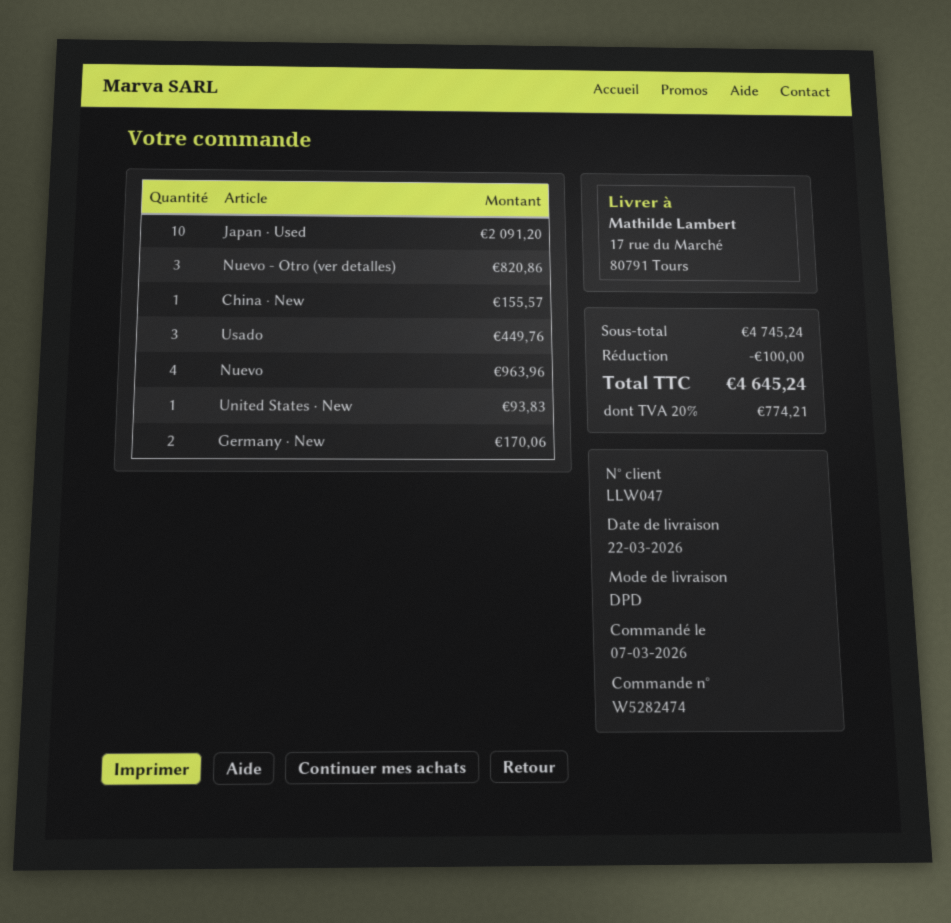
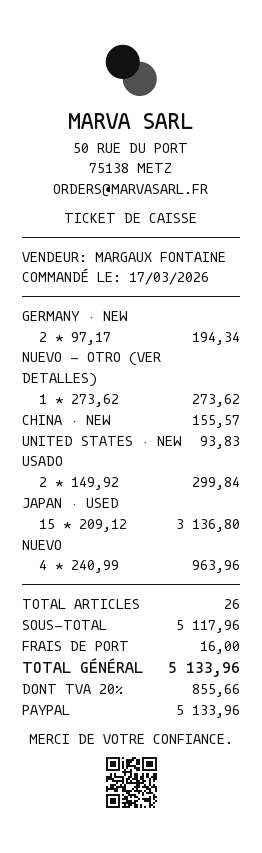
order date: 2026-03-07 -> 2026-03-17
Japan · Used: 10 for 2091.20 -> 15 for 3136.80
Nuevo - Otro (ver detalles): 3 for 820.86 -> 1 for 273.62
Usado: 3 for 449.76 -> 2 for 299.84
Germany · New: 2 for 170.06 -> 2 for 194.34
subtotal: 4745.24 -> 5117.96
discount: 100.00 -> none
shipping: none -> 16.00
tax: 20% = 774.21 -> 20% = 855.66
total: 4645.24 -> 5133.96

